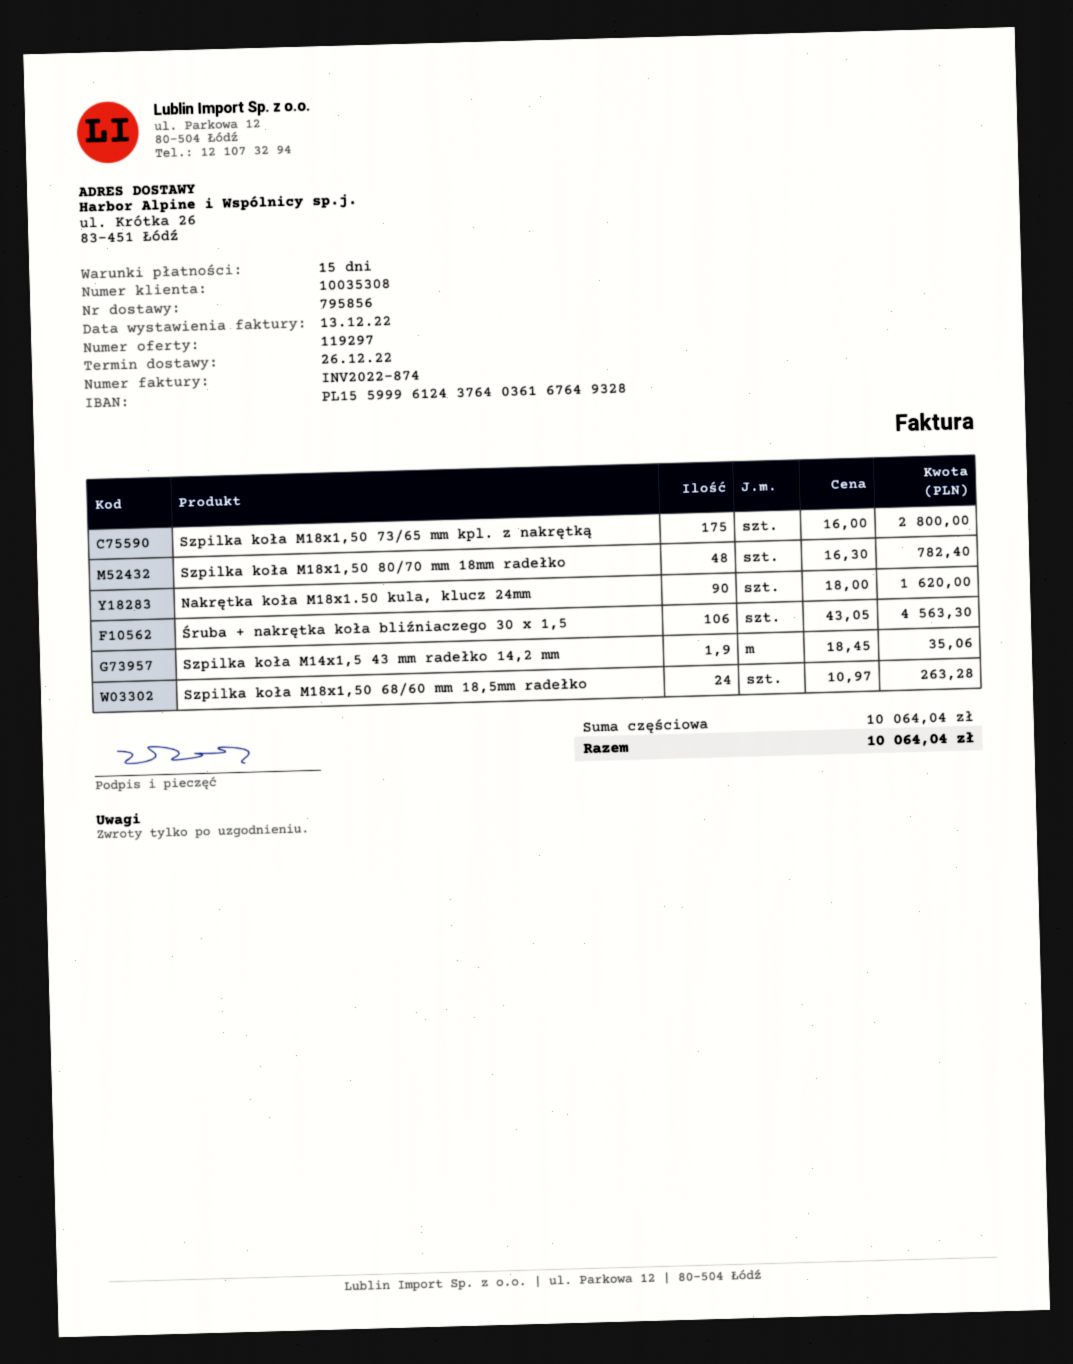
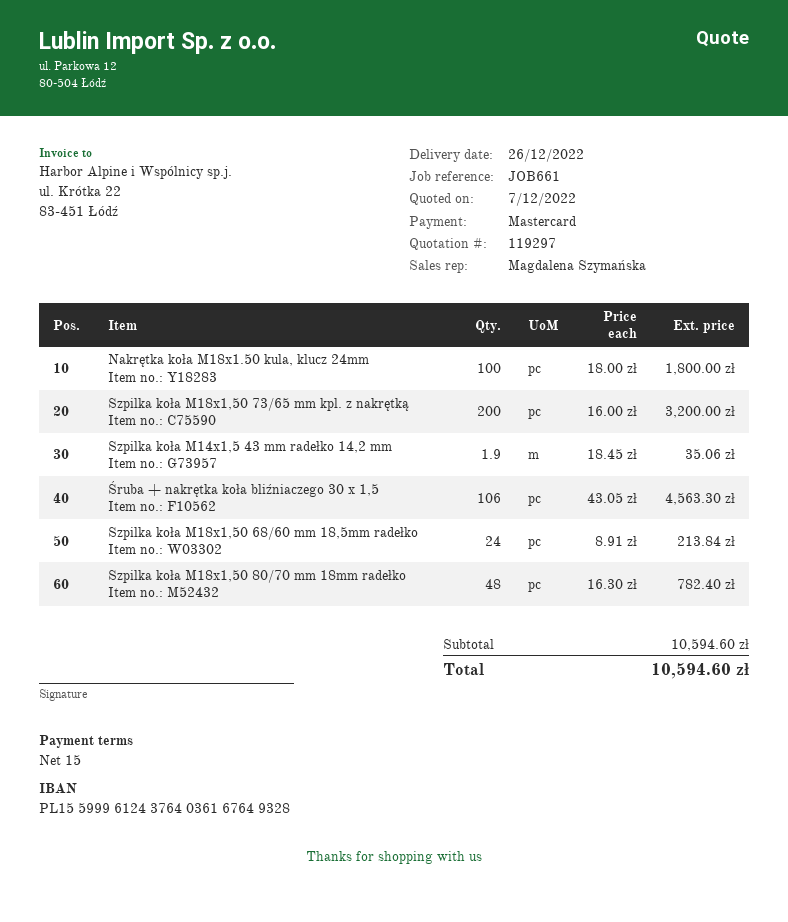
Szpilka koła M18x1,50 73/65 mm kpl. z nakrętką: 175 x 16.00 = 2800.00 -> 200 x 16.00 = 3200.00
Nakrętka koła M18x1.50 kula, klucz 24mm: 90 x 18.00 = 1620.00 -> 100 x 18.00 = 1800.00
Szpilka koła M18x1,50 68/60 mm 18,5mm radełko: 24 x 10.97 = 263.28 -> 24 x 8.91 = 213.84
subtotal: 10064.04 -> 10594.60
total: 10064.04 -> 10594.60

